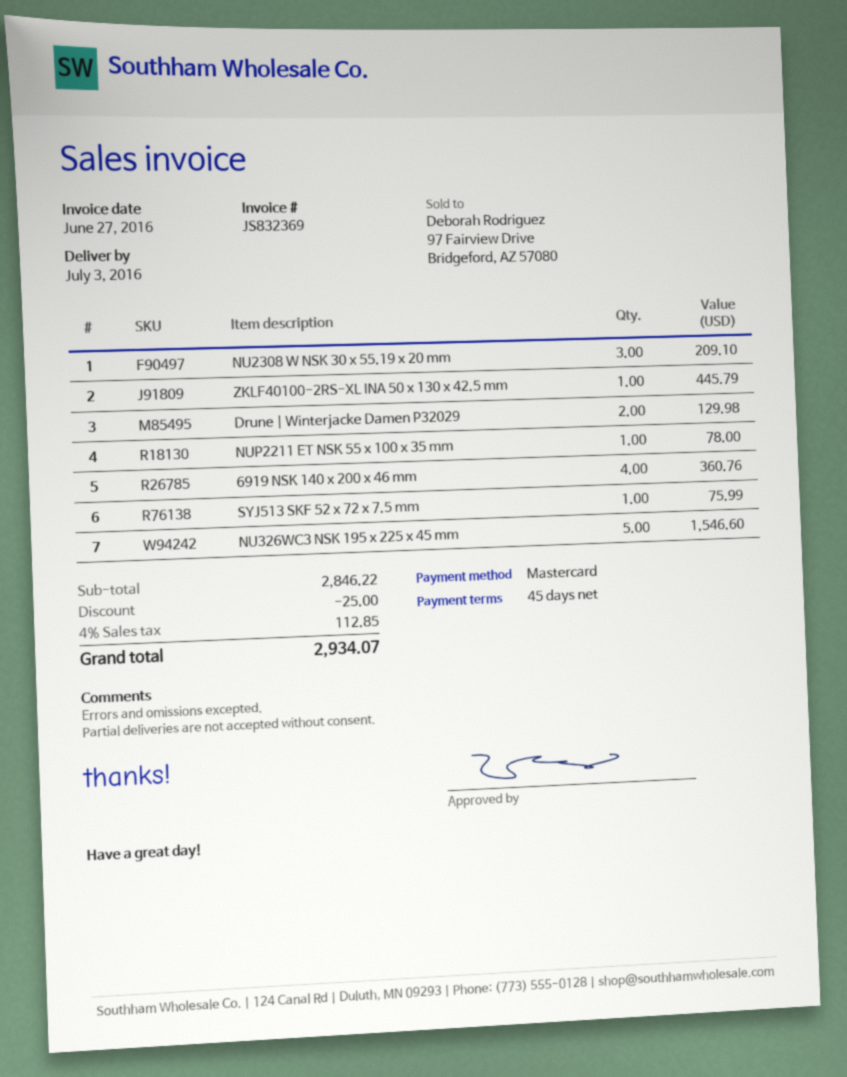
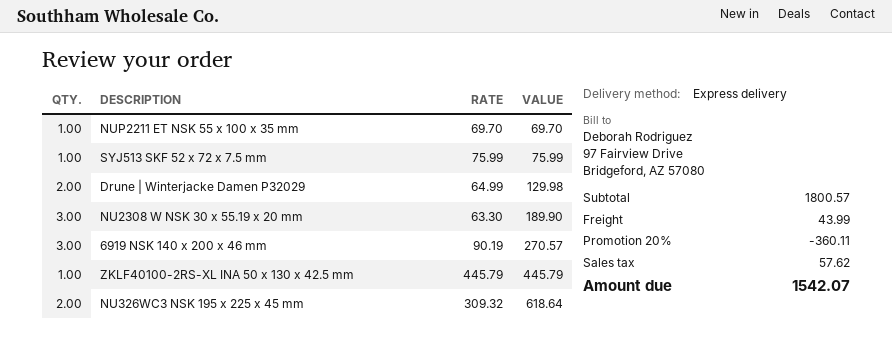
NU2308 W NSK 30 x 55.19 x 20 mm: 3 for 209.10 -> 3 for 189.90
NUP2211 ET NSK 55 x 100 x 35 mm: 1 for 78.00 -> 1 for 69.70
6919 NSK 140 x 200 x 46 mm: 4 for 360.76 -> 3 for 270.57
NU326WC3 NSK 195 x 225 x 45 mm: 5 for 1546.60 -> 2 for 618.64
subtotal: 2846.22 -> 1800.57
discount: 25.00 -> 360.11
shipping: none -> 43.99
tax: 112.85 -> 57.62
total: 2934.07 -> 1542.07

